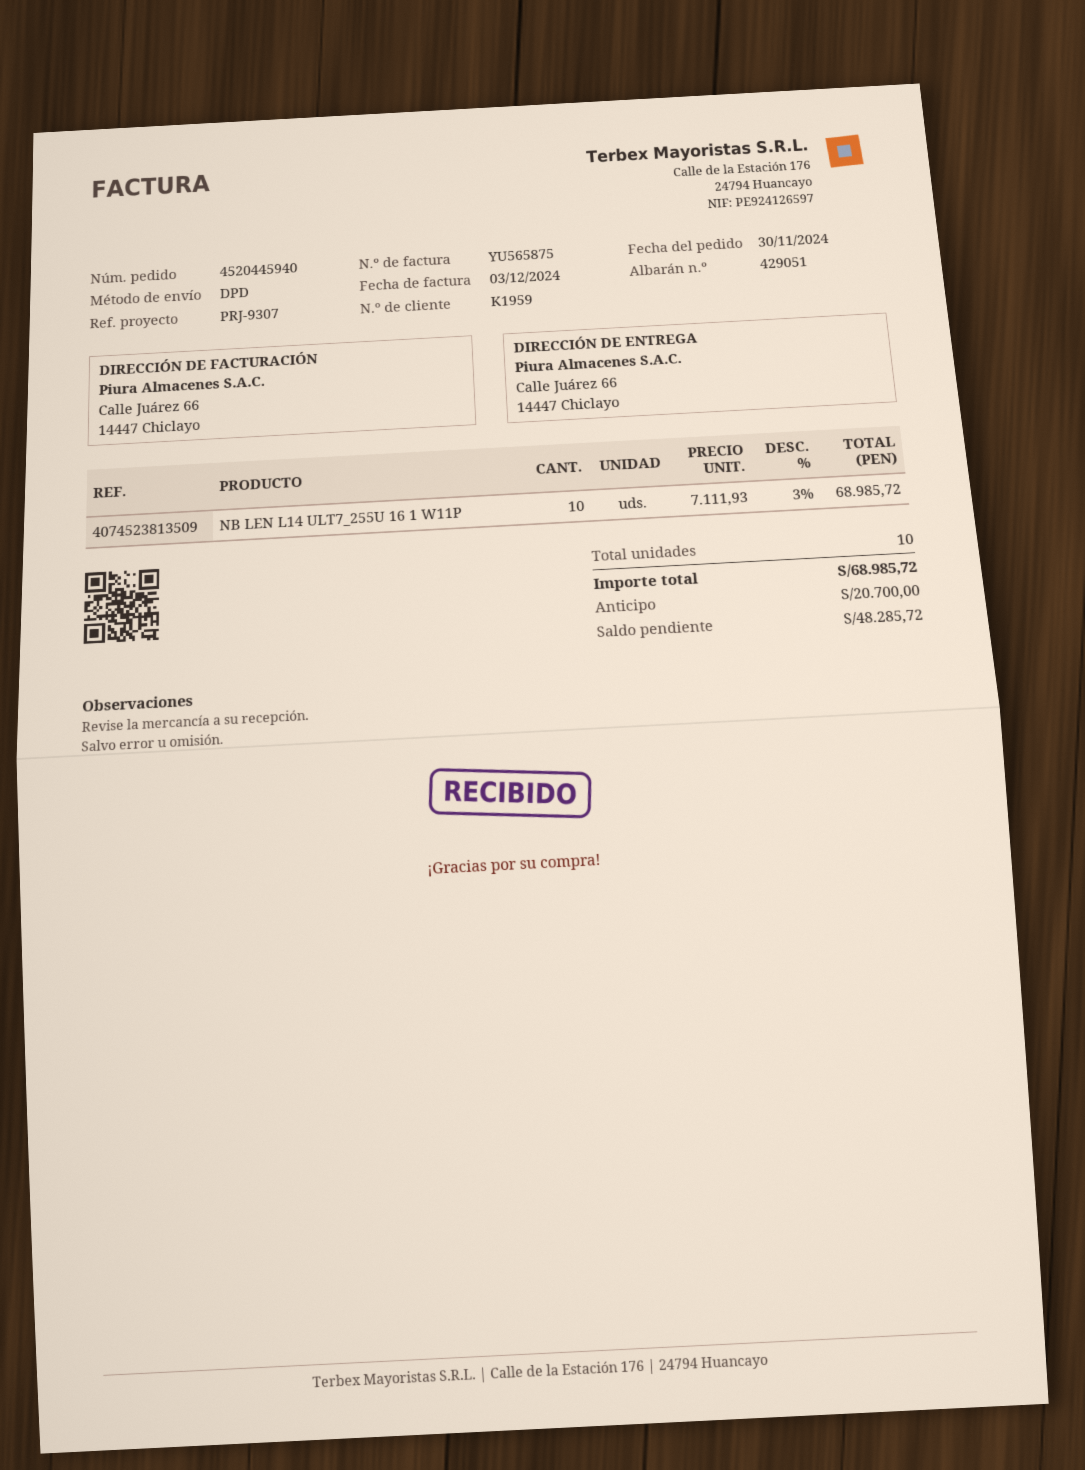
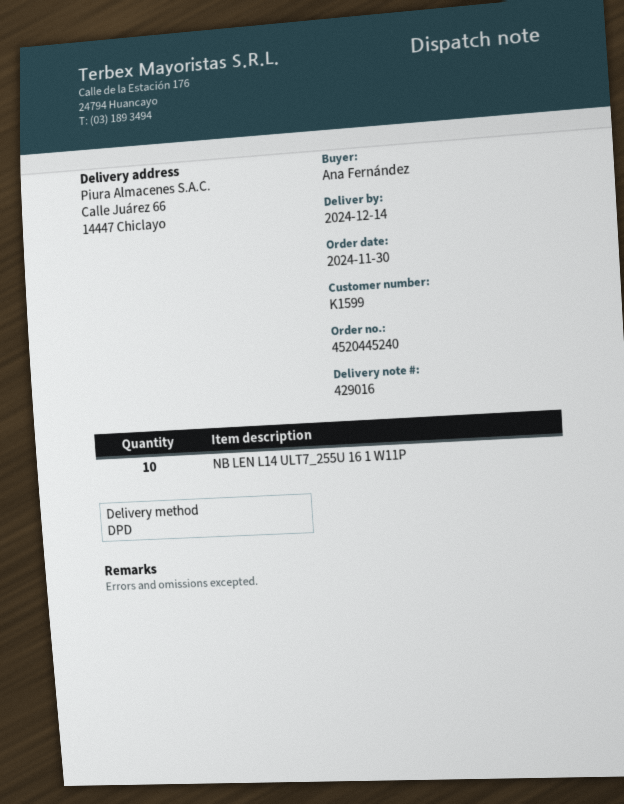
order number: 4520445940 -> 4520445240
delivery note number: 429051 -> 429016
customer number: K1959 -> K1599

